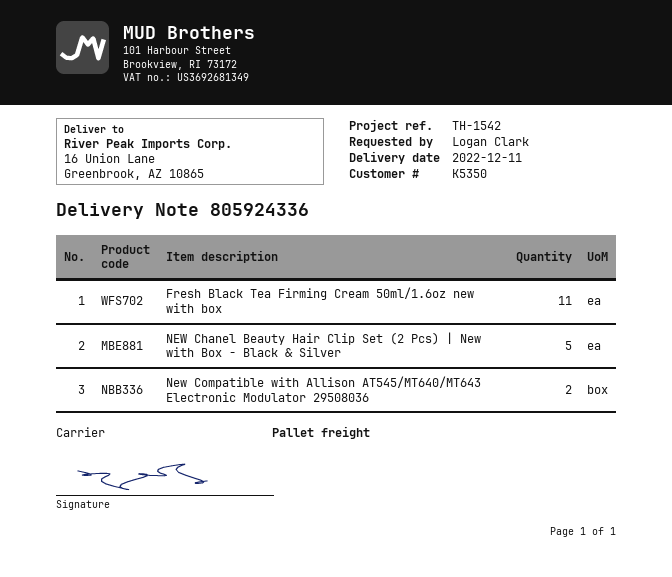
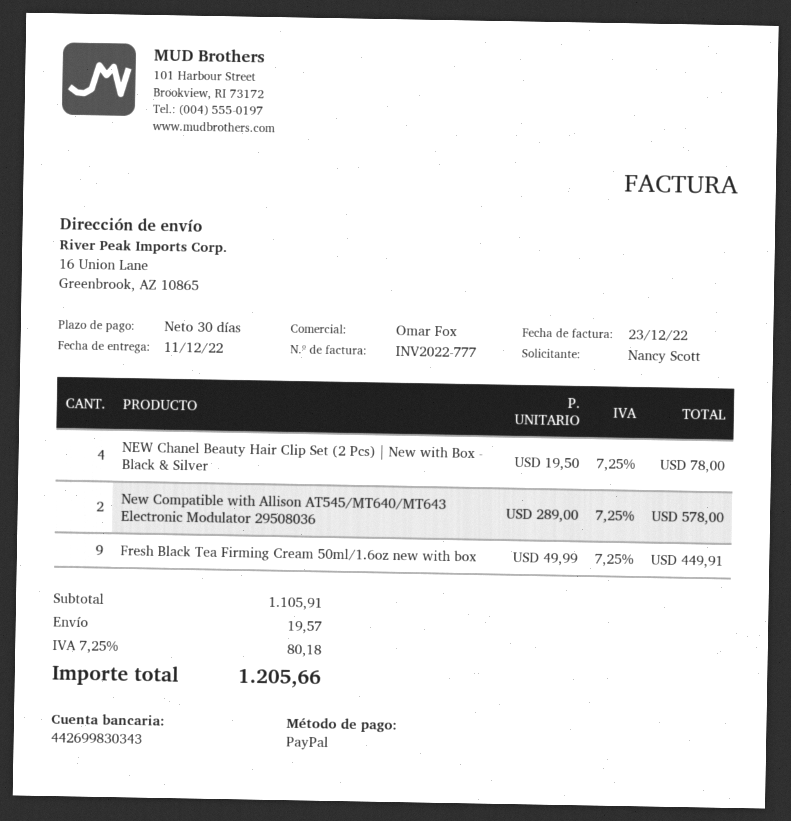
ordered by: Logan Clark -> Nancy Scott
Fresh Black Tea Firming Cream 50ml/1.6oz new with box: 11 -> 9
NEW Chanel Beauty Hair Clip Set (2 Pcs) | New with Box - Black & Silver: 5 -> 4

